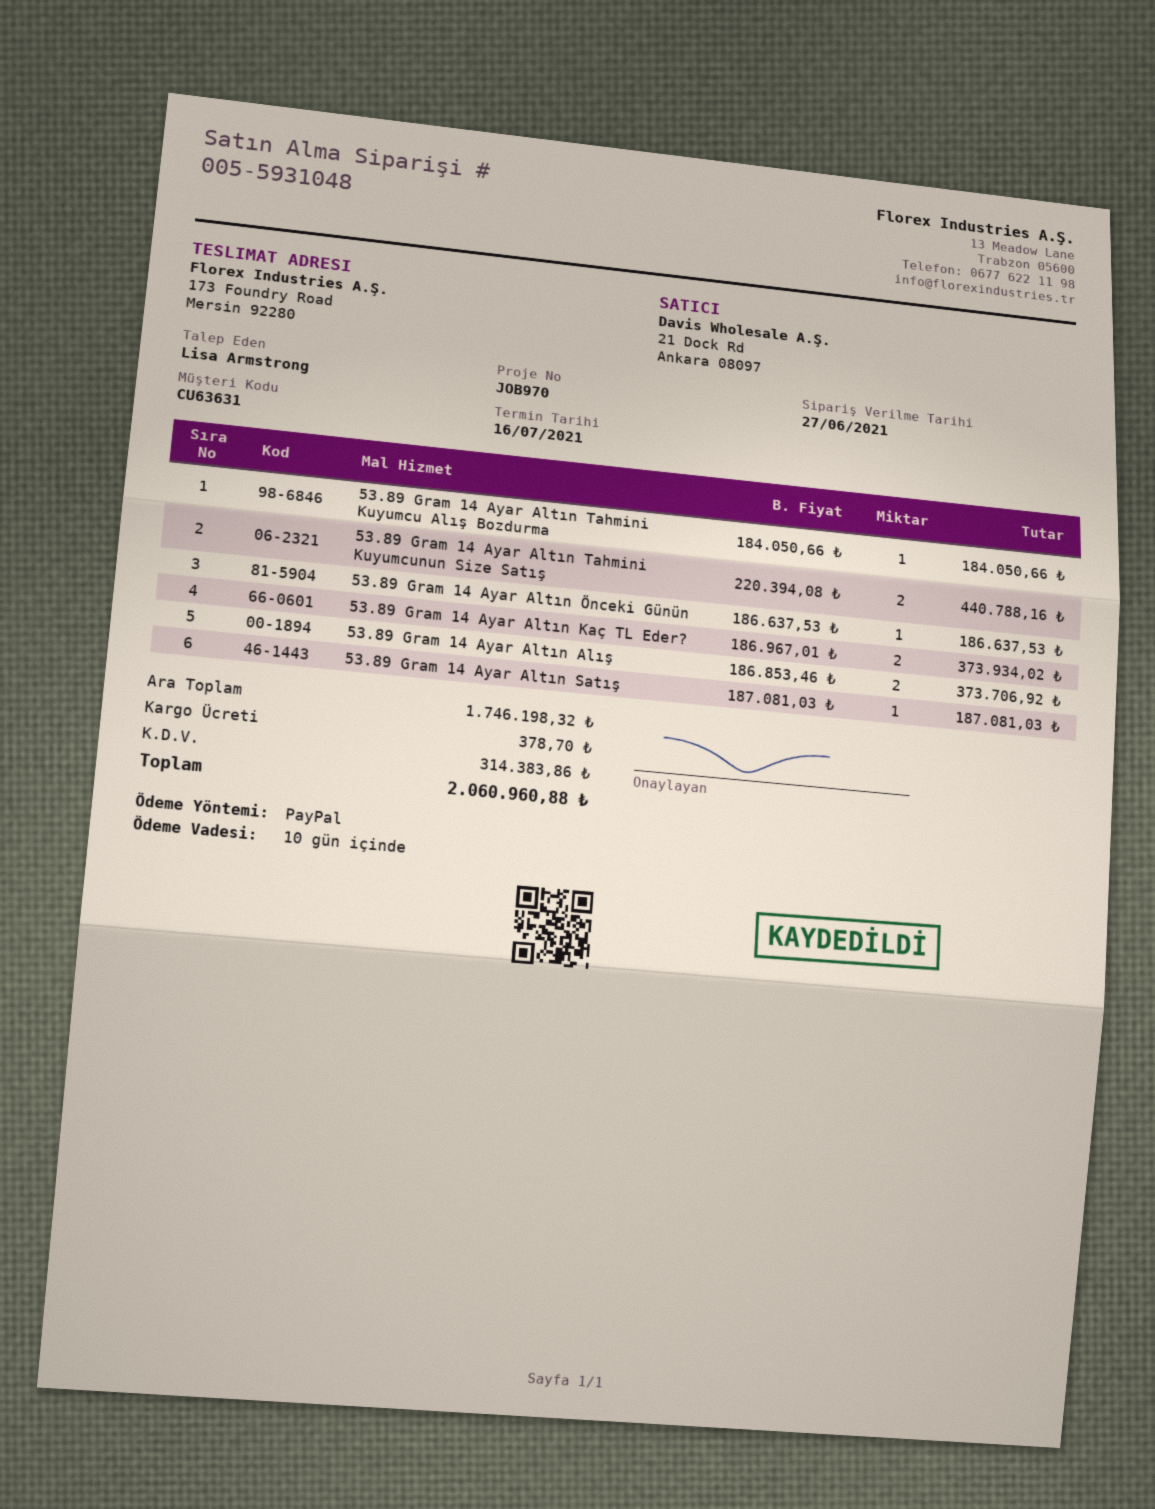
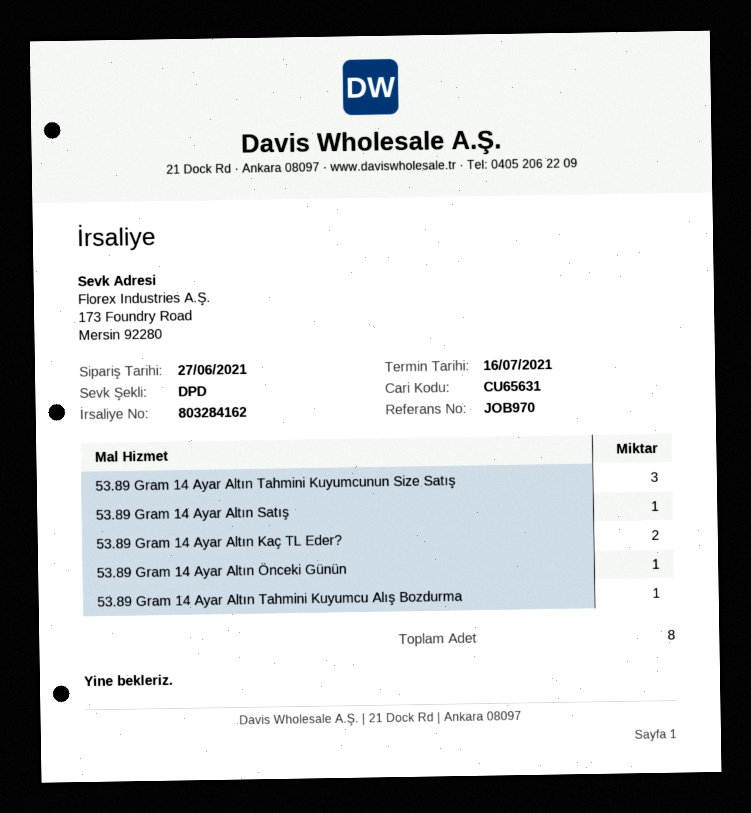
customer number: CU63631 -> CU65631
53.89 Gram 14 Ayar Altın Tahmini Kuyumcunun Size Satış: 2 -> 3
53.89 Gram 14 Ayar Altın Alış: 2 -> none

